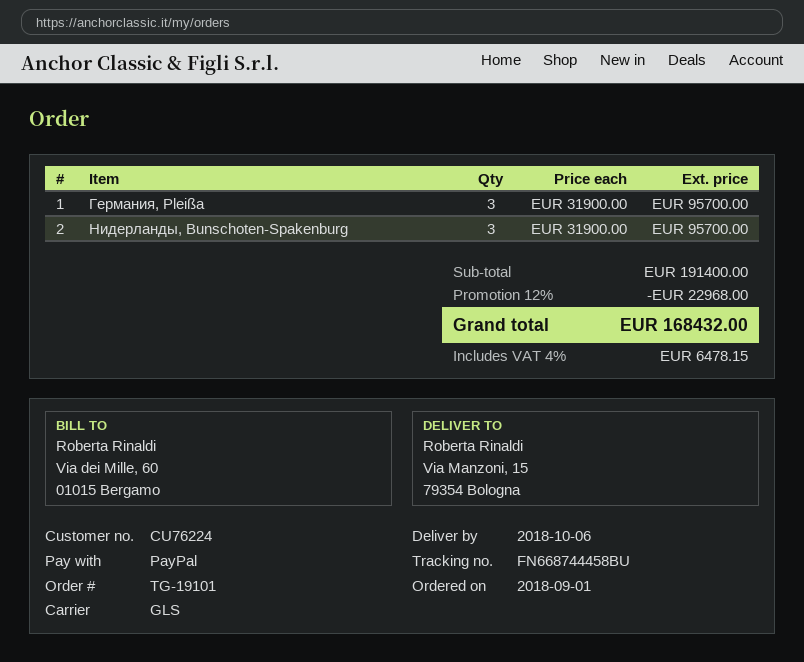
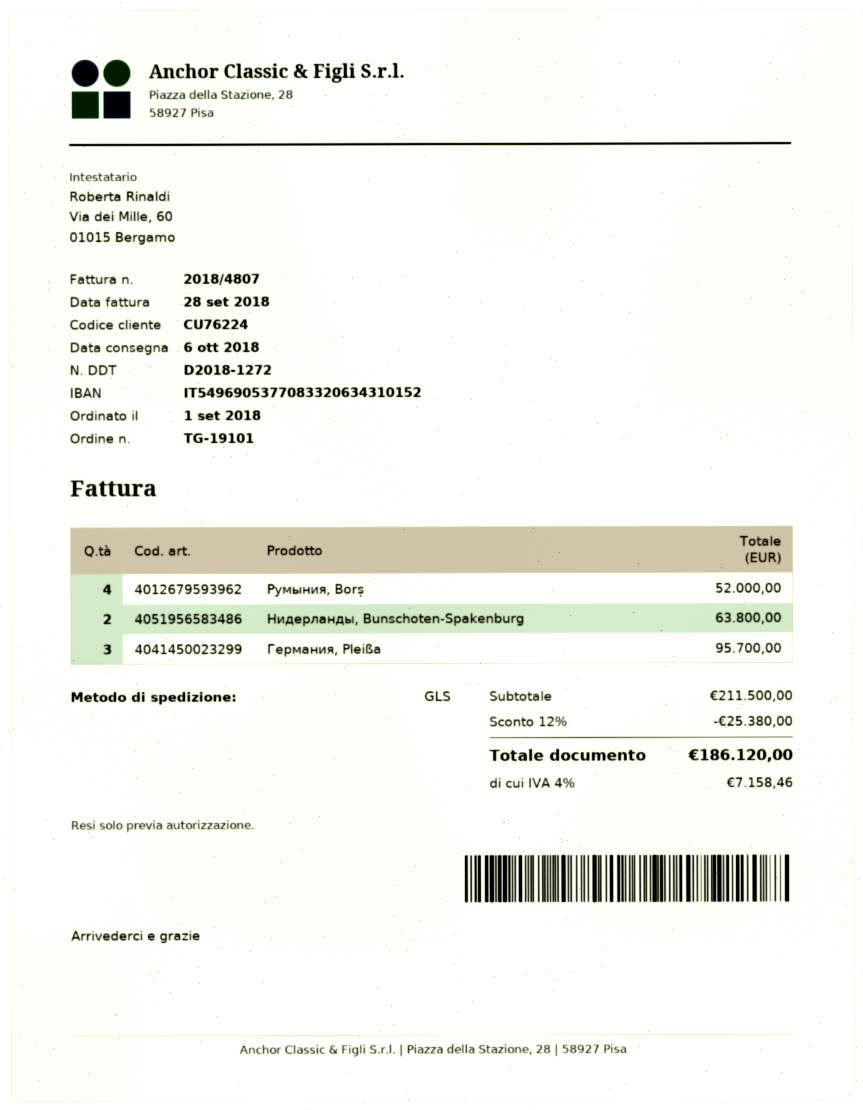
Нидерланды, Bunschoten-Spakenburg: 3 for 95700.00 -> 2 for 63800.00
Румыния, Borș: none -> 4 for 52000.00
subtotal: 191400.00 -> 211500.00
discount: 12% = 22968.00 -> 12% = 25380.00
tax: 4% = 6478.15 -> 4% = 7158.46
total: 168432.00 -> 186120.00

